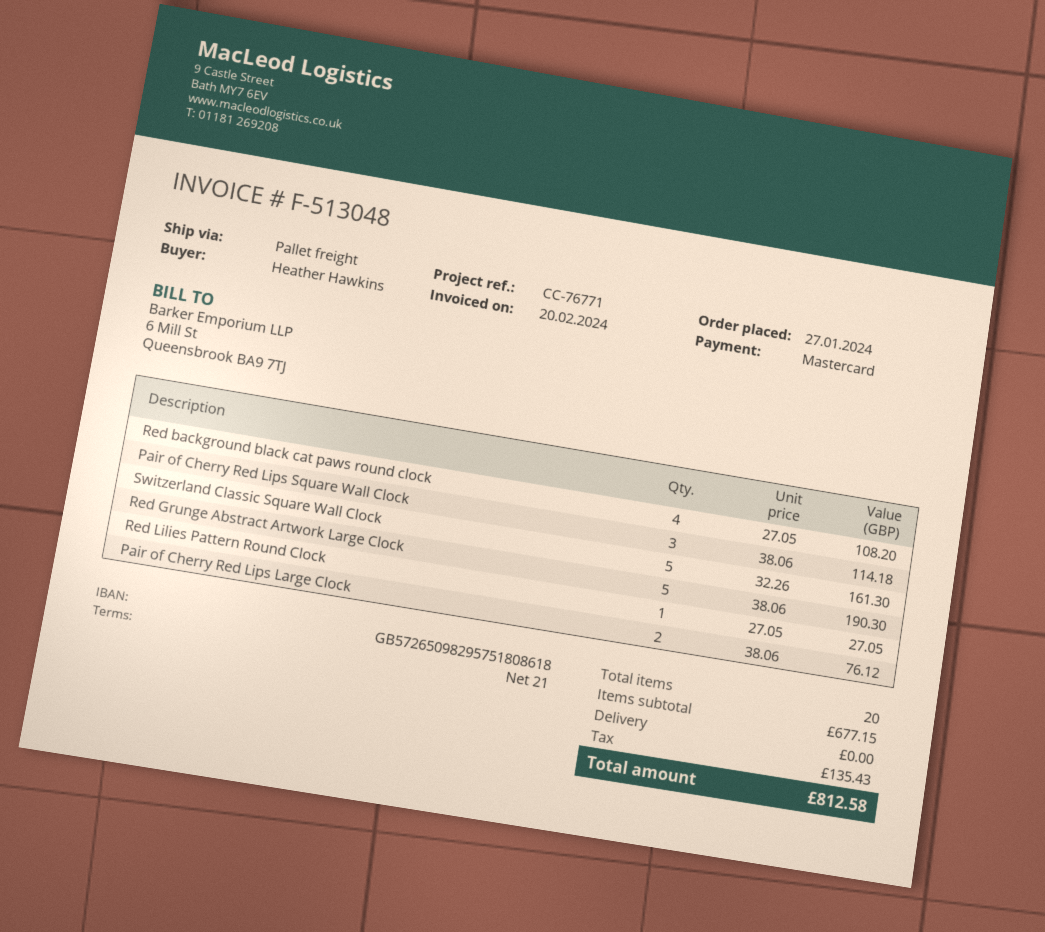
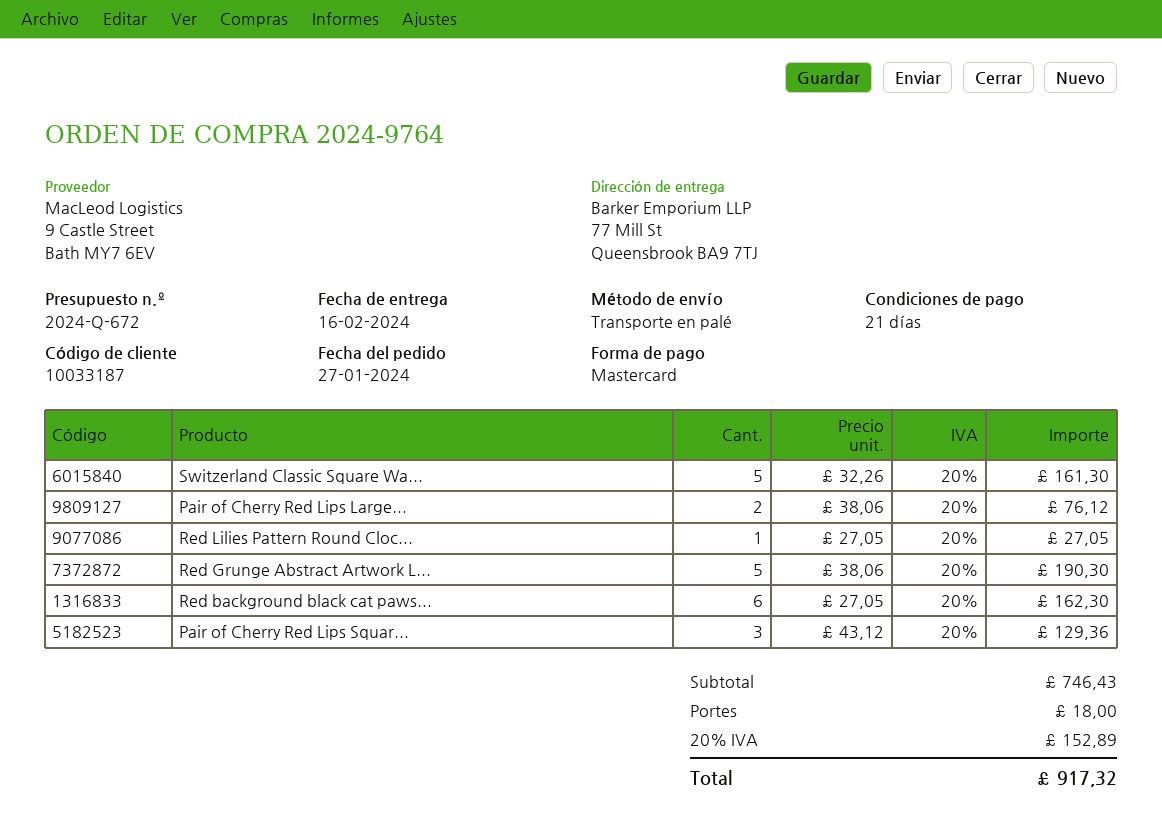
Red background black cat paws round clock: 4 x 27.05 = 108.20 -> 6 x 27.05 = 162.30
Pair of Cherry Red Lips Square Wall Clock: 3 x 38.06 = 114.18 -> 3 x 43.12 = 129.36
subtotal: 677.15 -> 746.43
shipping: 0.00 -> 18.00
tax: 135.43 -> 152.89
total: 812.58 -> 917.32

